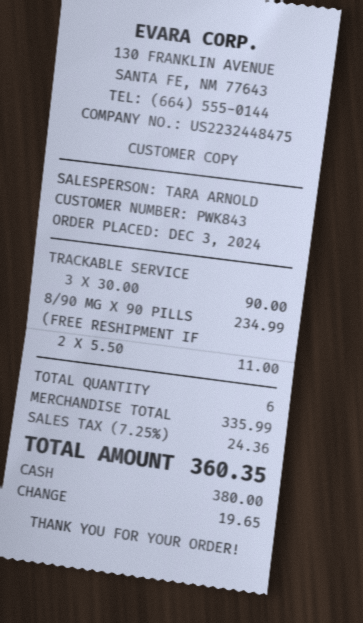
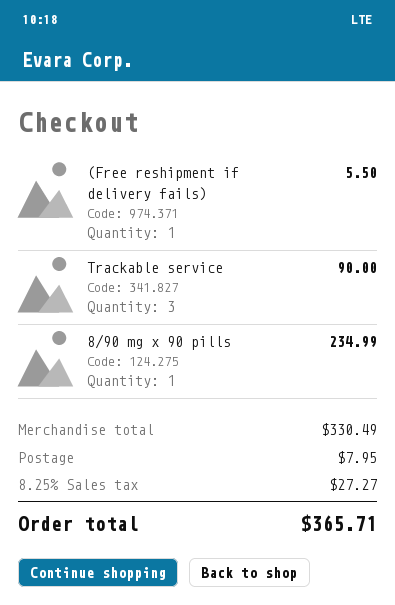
(FREE RESHIPMENT IF: 2 for 11.00 -> 1 for 5.50
subtotal: 335.99 -> 330.49
shipping: none -> 7.95
tax: 7.25% = 24.36 -> 8.25% = 27.27
total: 360.35 -> 365.71

